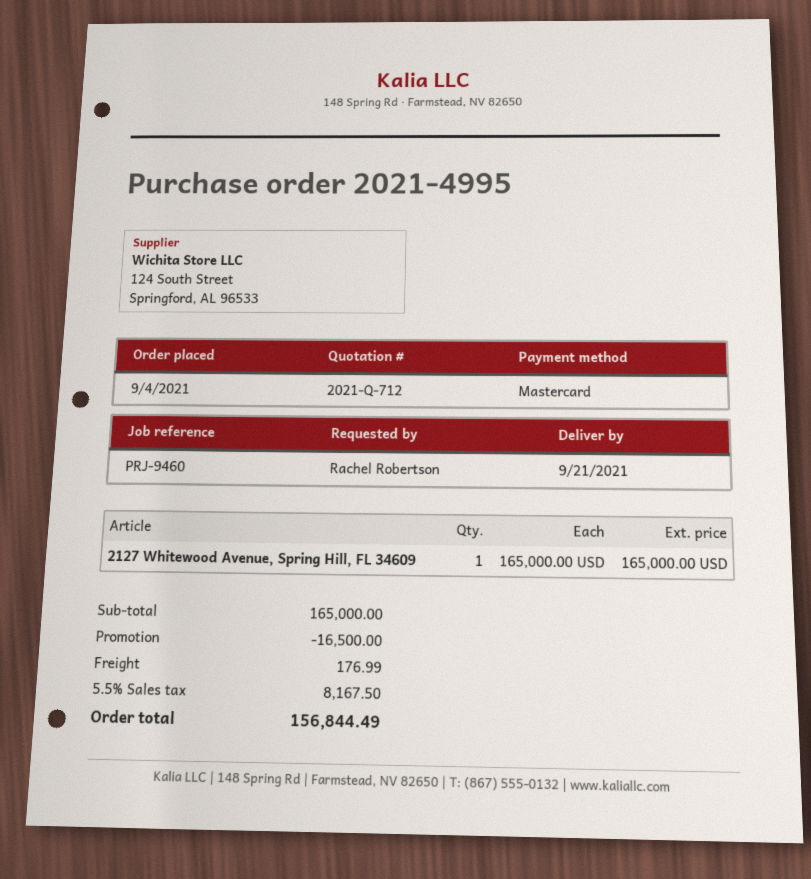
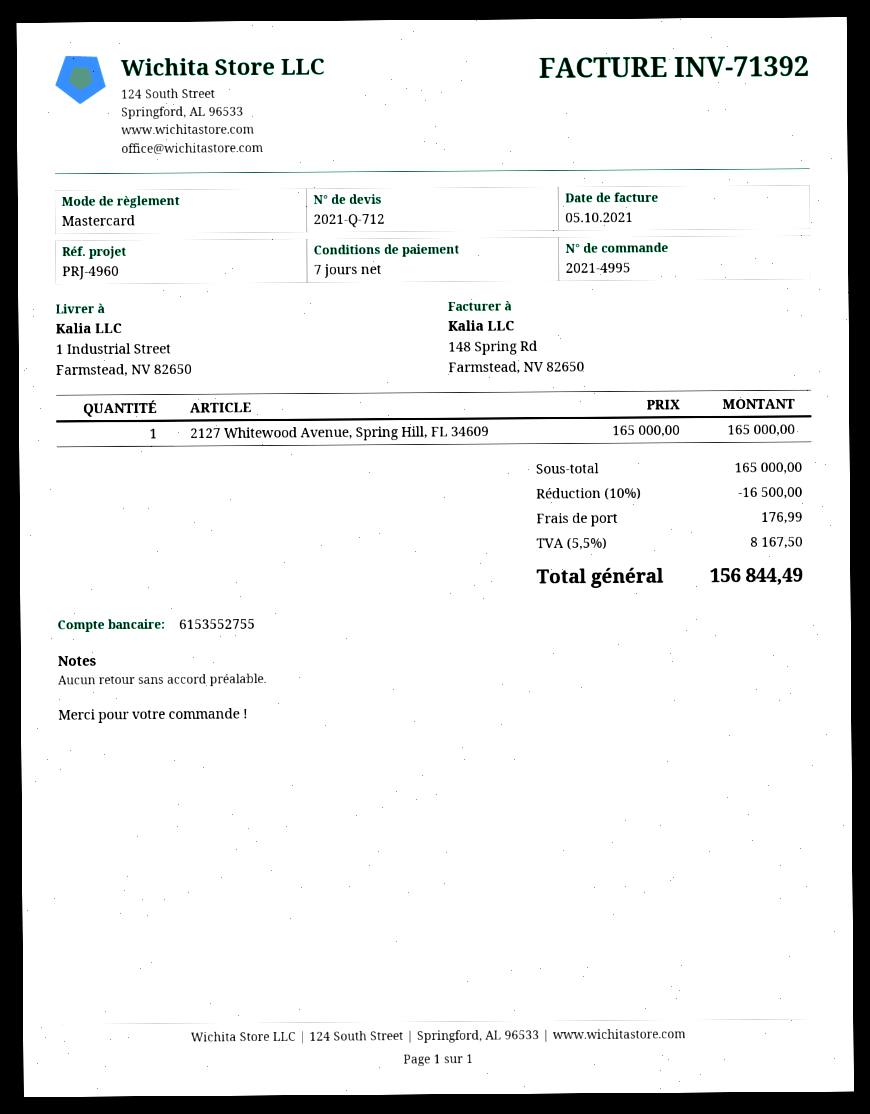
reference: PRJ-9460 -> PRJ-4960

